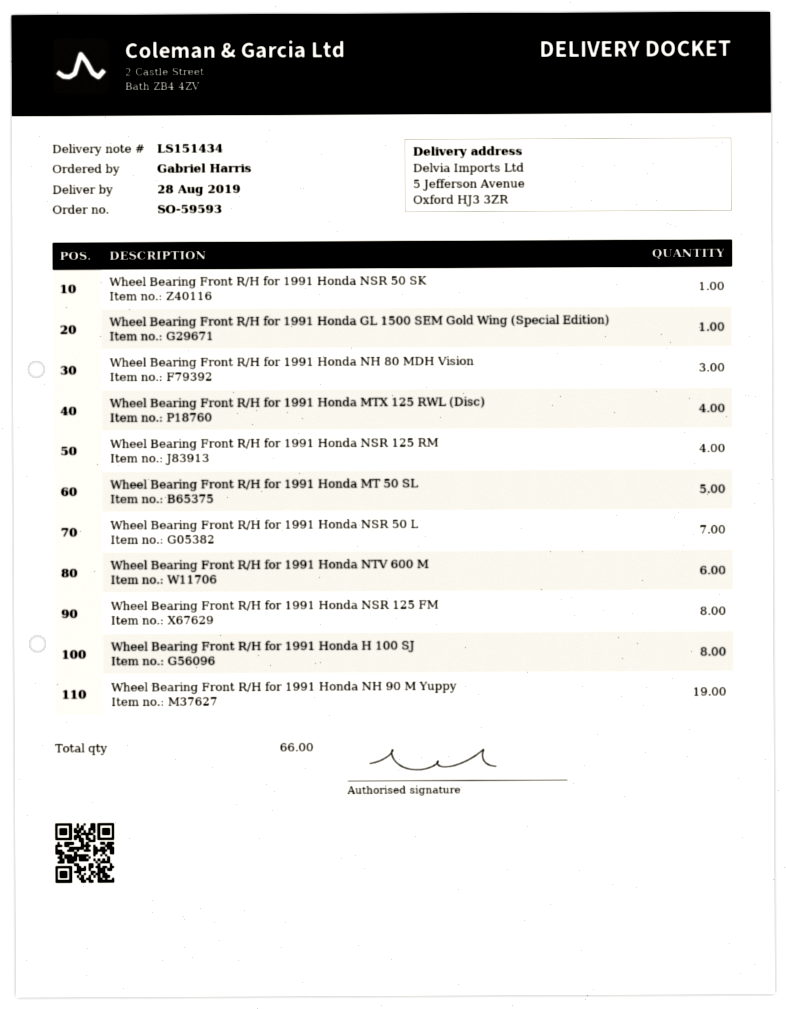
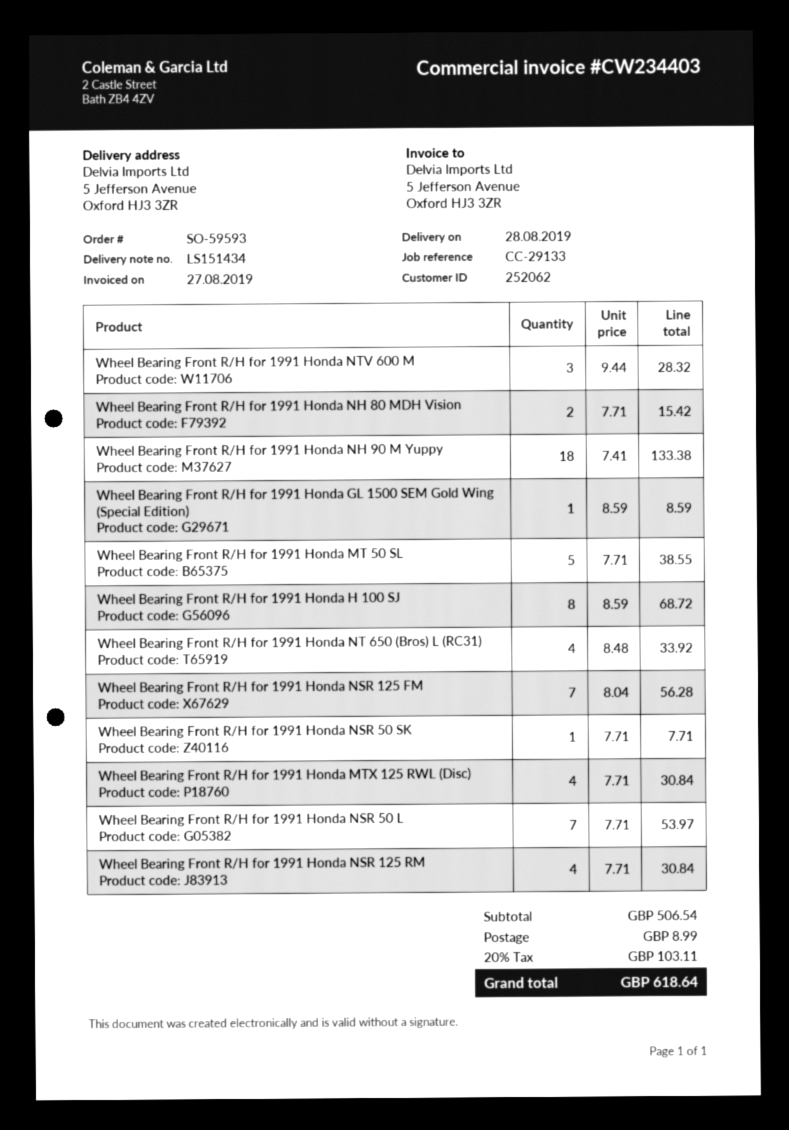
Wheel Bearing Front R/H for 1991 Honda NH 80 MDH Vision: 3 -> 2
Wheel Bearing Front R/H for 1991 Honda NTV 600 M: 6 -> 3
Wheel Bearing Front R/H for 1991 Honda NSR 125 FM: 8 -> 7
Wheel Bearing Front R/H for 1991 Honda NH 90 M Yuppy: 19 -> 18
Wheel Bearing Front R/H for 1991 Honda NT 650 (Bros) L (RC31): none -> 4

